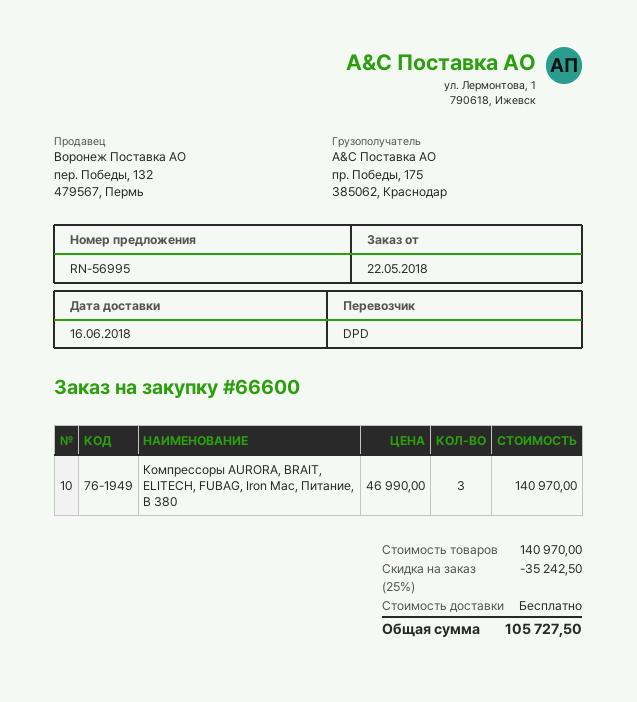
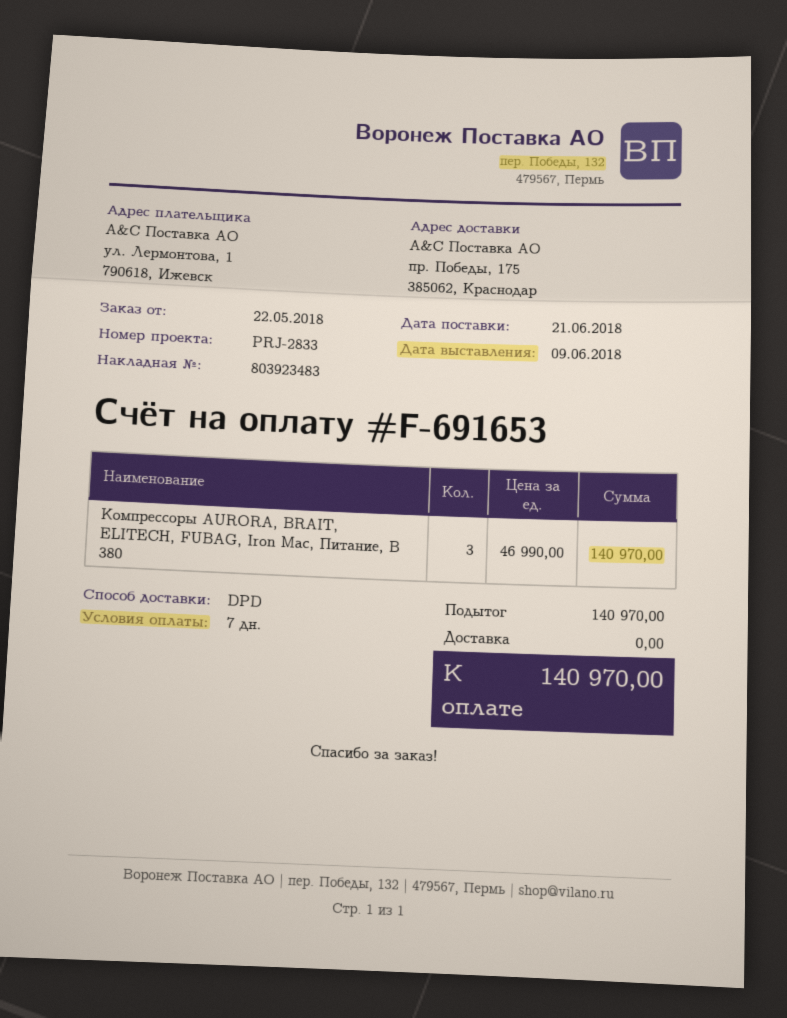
delivery date: 2018-06-16 -> 2018-06-21
discount: 25% = 35242.50 -> none
total: 105727.50 -> 140970.00

